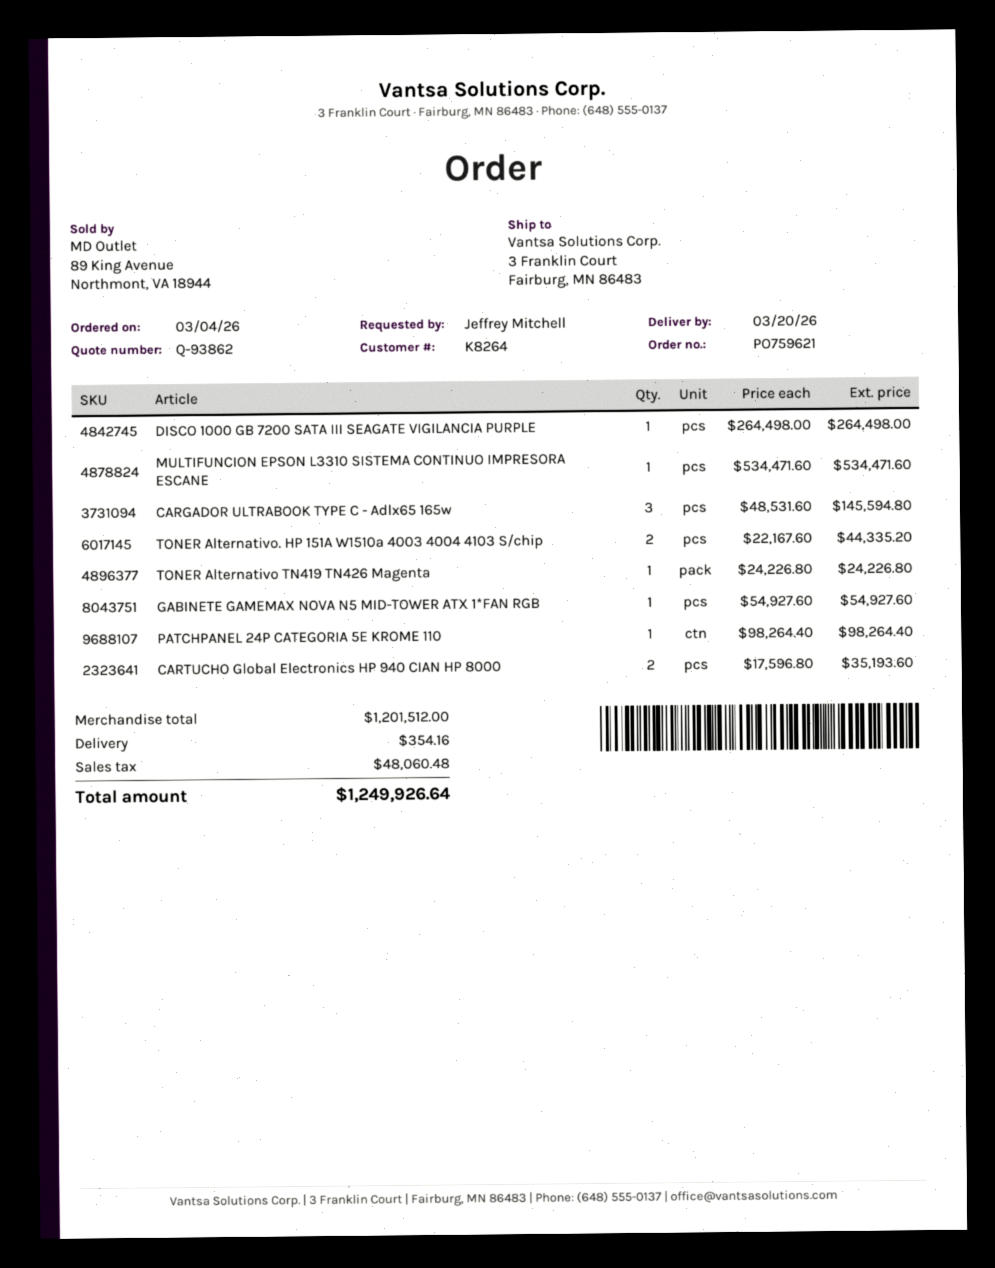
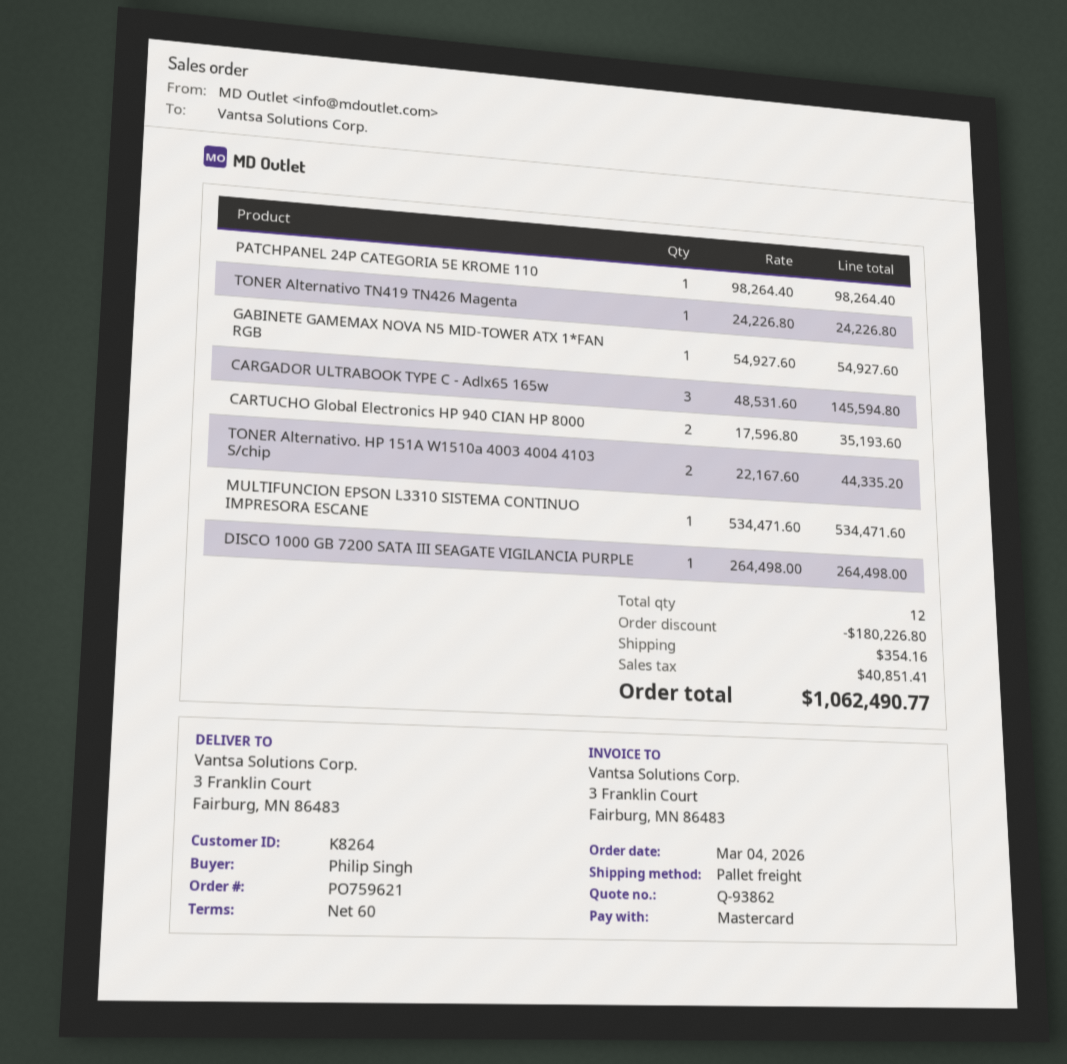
ordered by: Jeffrey Mitchell -> Philip Singh
discount: none -> 180226.80
tax: 48060.48 -> 40851.41
total: 1249926.64 -> 1062490.77

